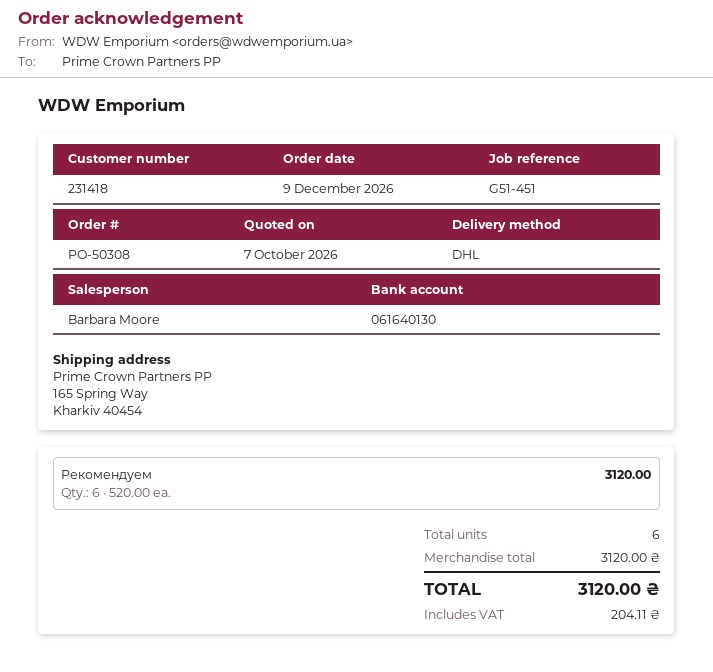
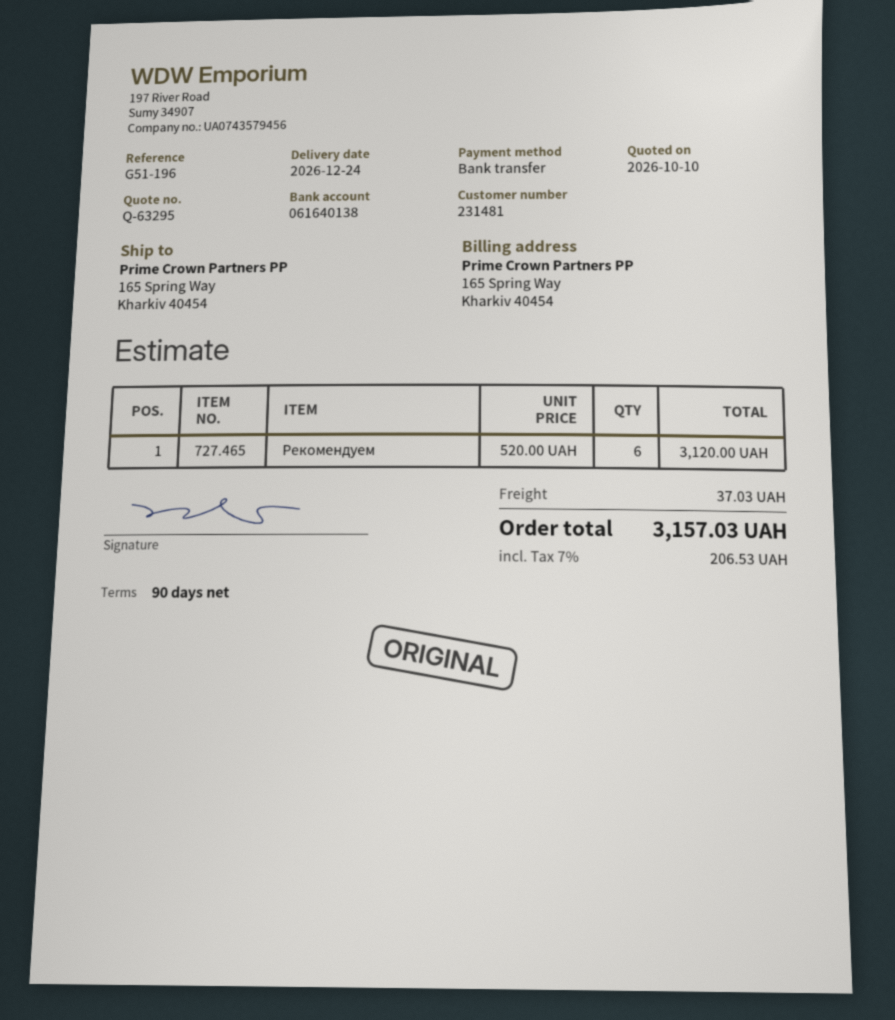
quote date: 2026-10-07 -> 2026-10-10
customer number: 231418 -> 231481
reference: G51-451 -> G51-196
bank account: 061640130 -> 061640138
shipping: none -> 37.03
tax: 204.11 -> 206.53
total: 3120.00 -> 3157.03

